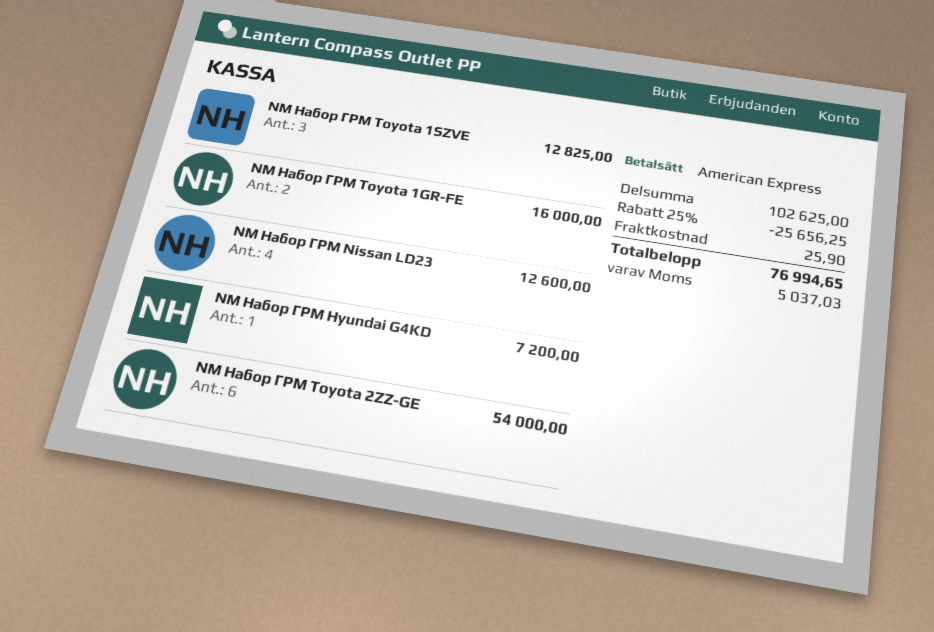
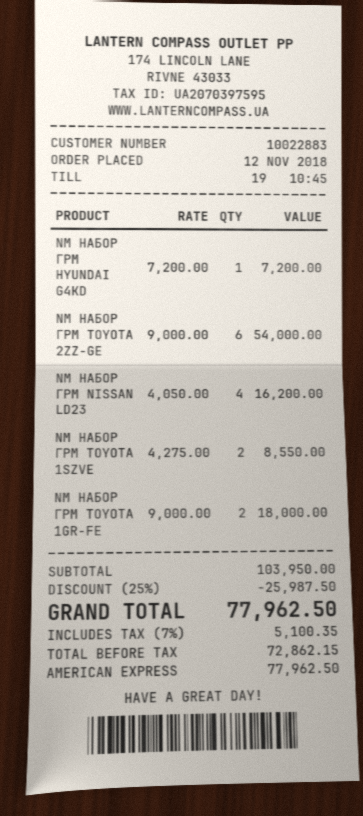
NM Набор ГРМ Toyota 1SZVE: 3 for 12825.00 -> 2 for 8550.00
NM Набор ГРМ Toyota 1GR-FE: 2 for 16000.00 -> 2 for 18000.00
NM Набор ГРМ Nissan LD23: 4 for 12600.00 -> 4 for 16200.00
subtotal: 102625.00 -> 103950.00
discount: 25% = 25656.25 -> 25% = 25987.50
shipping: 25.90 -> none
tax: 5037.03 -> 5100.35
total: 76994.65 -> 77962.50

